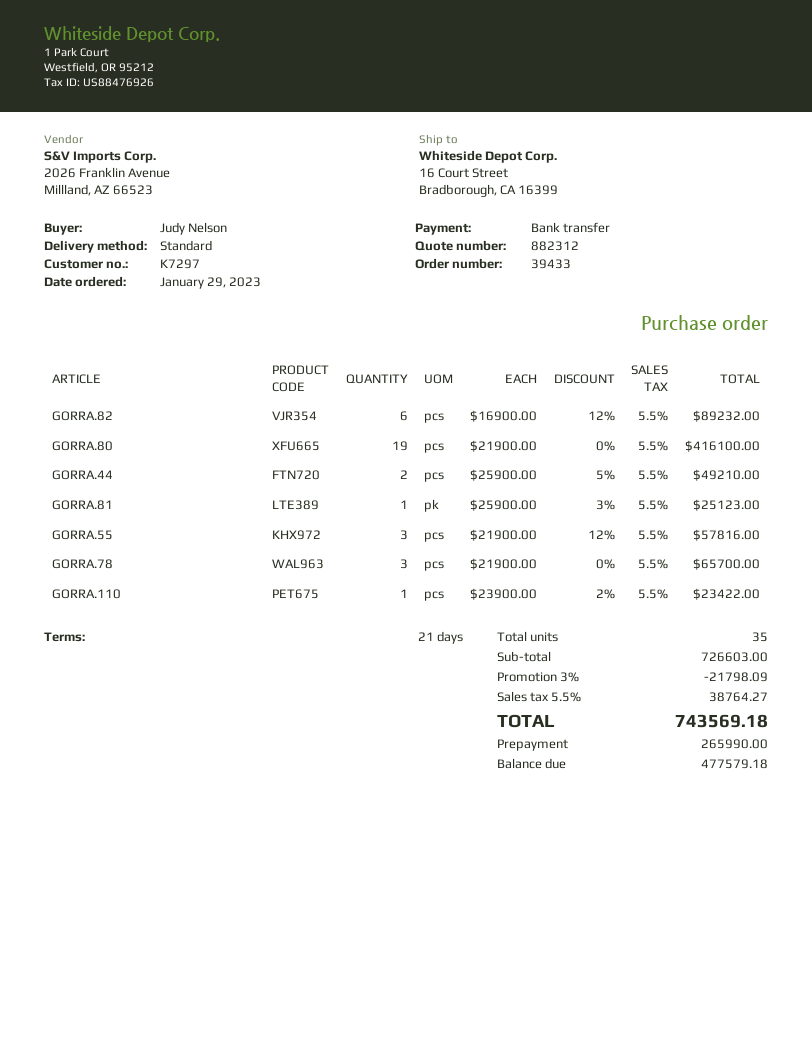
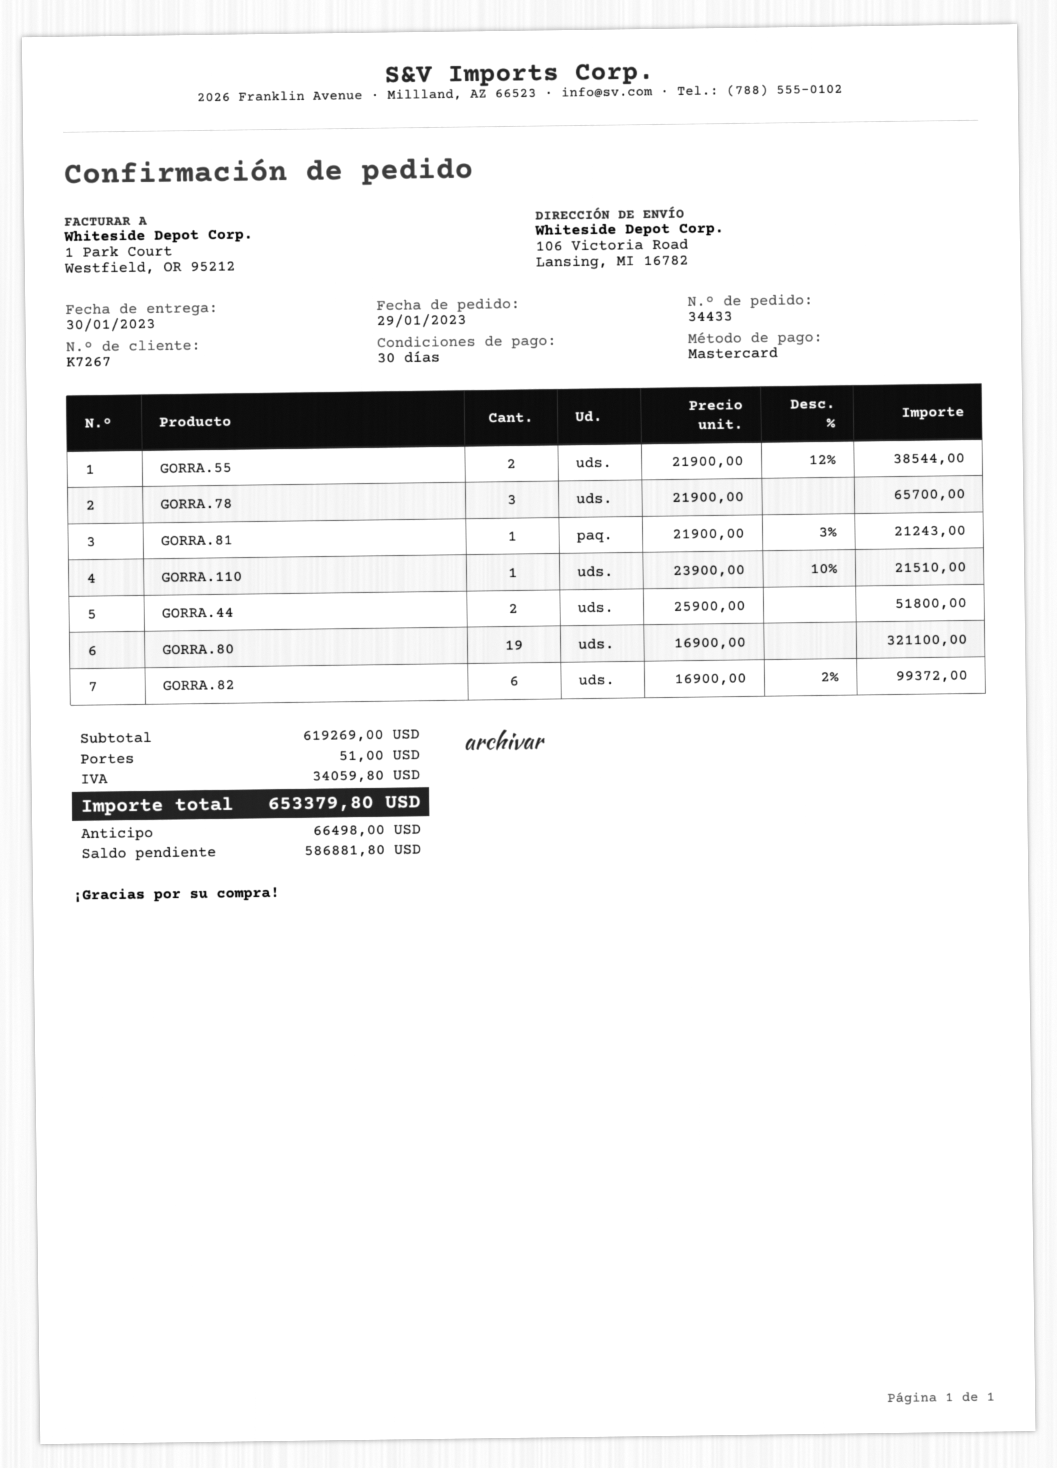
order number: 39433 -> 34433
payment terms: 21 days -> 30 days
customer number: K7297 -> K7267
payment method: bank transfer -> Mastercard
ship to: 16 Court Street, Bradborough, CA 16399 -> 106 Victoria Road, Lansing, MI 16782
GORRA.82: 6 x 16900.00 - 12% = 89232.00 -> 6 x 16900.00 - 2% = 99372.00
GORRA.80: 19 x 21900.00 = 416100.00 -> 19 x 16900.00 = 321100.00
GORRA.44: 2 x 25900.00 - 5% = 49210.00 -> 2 x 25900.00 = 51800.00
GORRA.81: 1 x 25900.00 - 3% = 25123.00 -> 1 x 21900.00 - 3% = 21243.00
GORRA.55: 3 x 21900.00 - 12% = 57816.00 -> 2 x 21900.00 - 12% = 38544.00
GORRA.110: 1 x 23900.00 - 2% = 23422.00 -> 1 x 23900.00 - 10% = 21510.00
subtotal: 726603.00 -> 619269.00
discount: 3% = 21798.09 -> none
shipping: none -> 51.00
tax: 38764.27 -> 34059.80
total: 743569.18 -> 653379.80
deposit: 265990.00 -> 66498.00
balance: 477579.18 -> 586881.80

